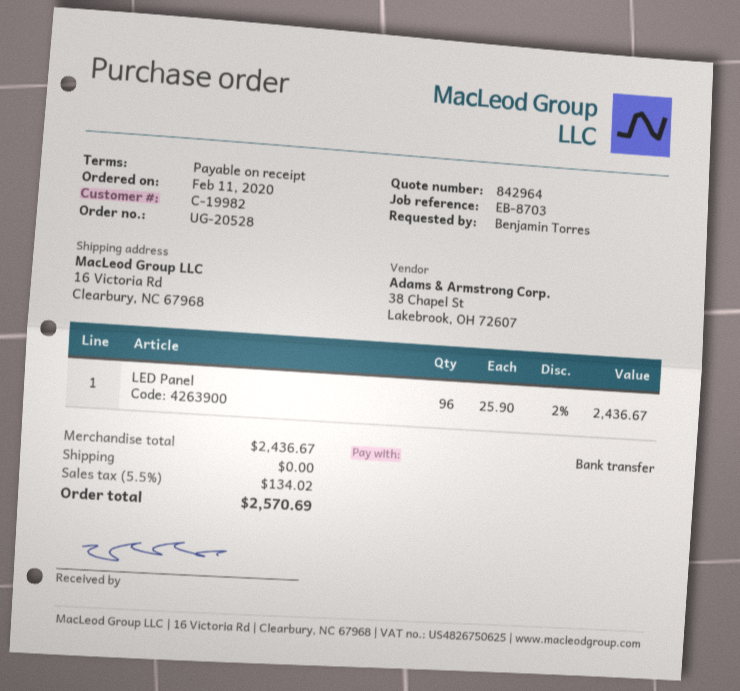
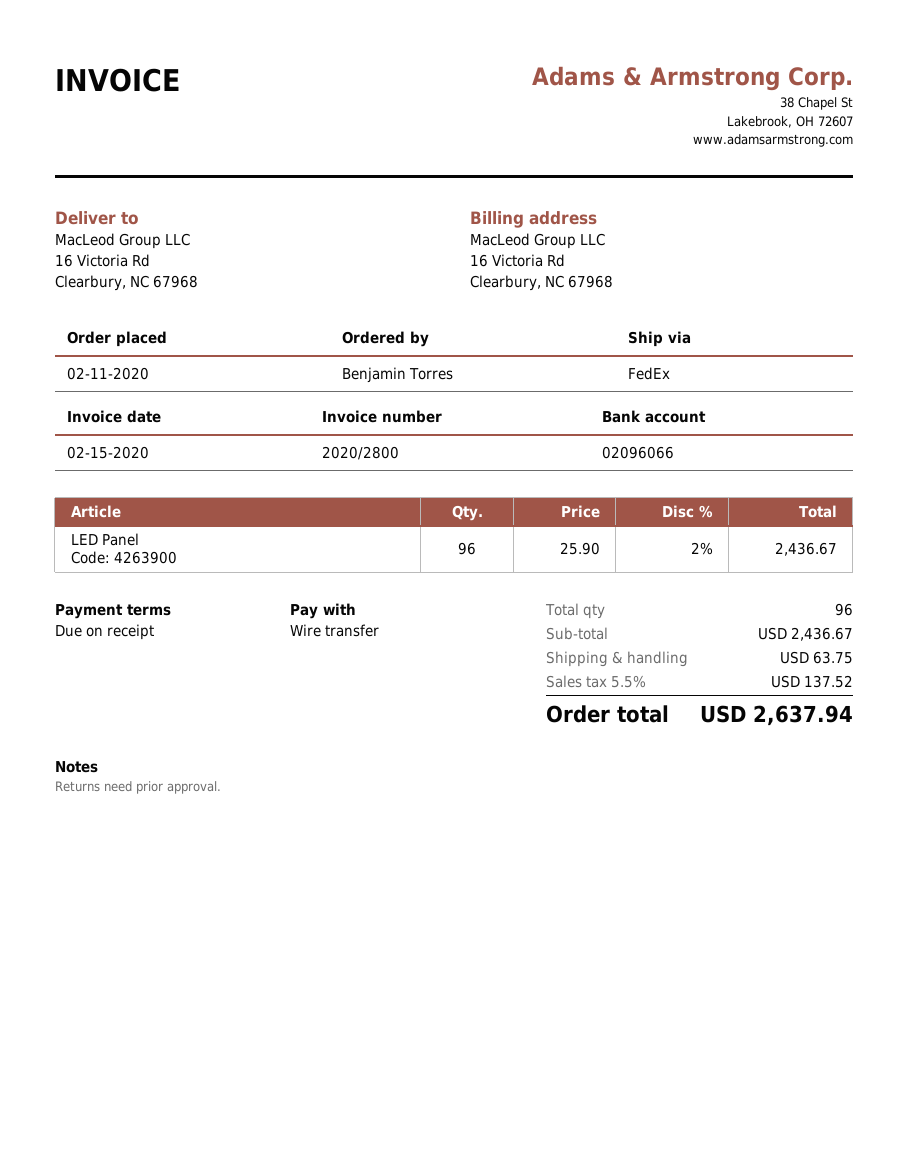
shipping: 0.00 -> 63.75
tax: 5.5% = 134.02 -> 5.5% = 137.52
total: 2570.69 -> 2637.94

